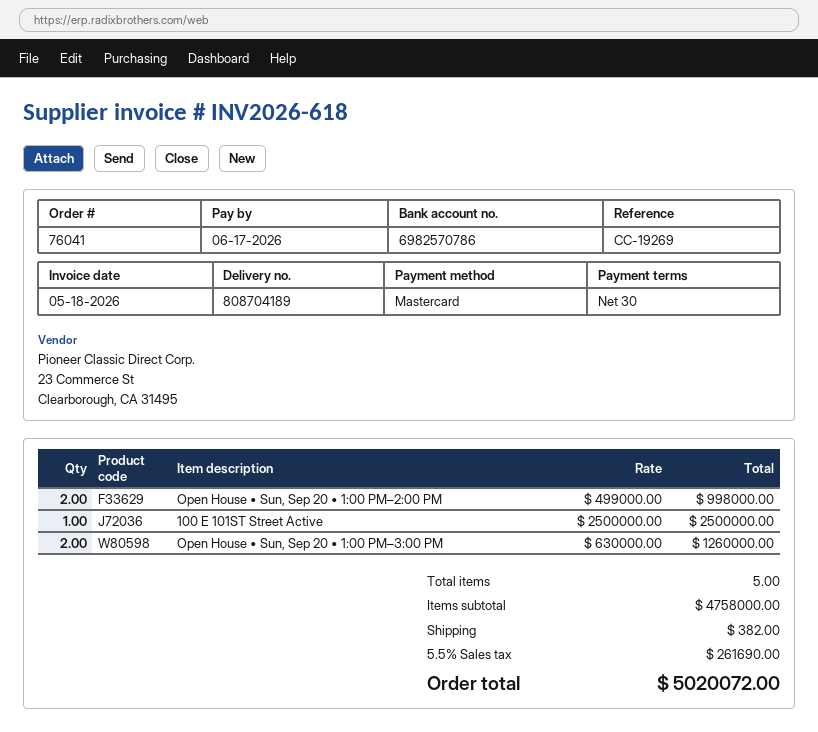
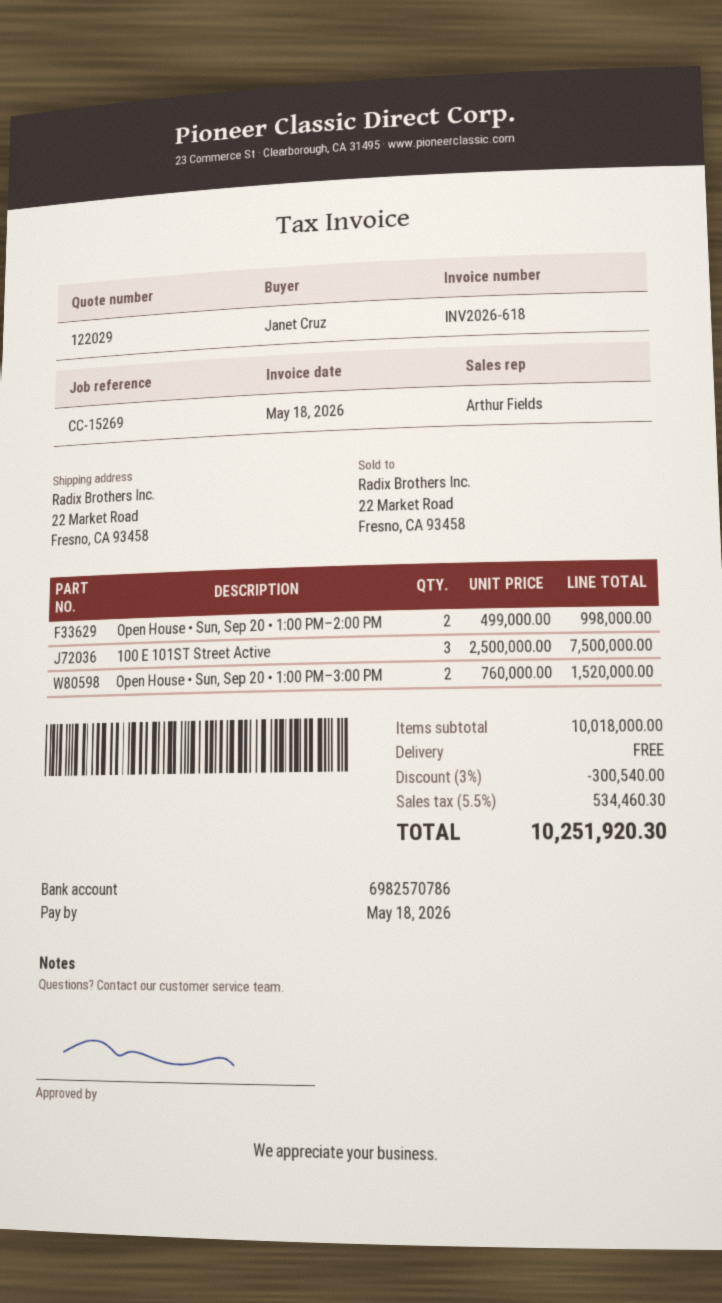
due date: 2026-06-17 -> 2026-05-18
reference: CC-19269 -> CC-15269
100 E 101ST Street Active: 1 x 2500000.00 = 2500000.00 -> 3 x 2500000.00 = 7500000.00
Open House • Sun, Sep 20 • 1:00 PM–3:00 PM: 2 x 630000.00 = 1260000.00 -> 2 x 760000.00 = 1520000.00
subtotal: 4758000.00 -> 10018000.00
discount: none -> 3% = 300540.00
shipping: 382.00 -> 0.00
tax: 5.5% = 261690.00 -> 5.5% = 534460.30
total: 5020072.00 -> 10251920.30

